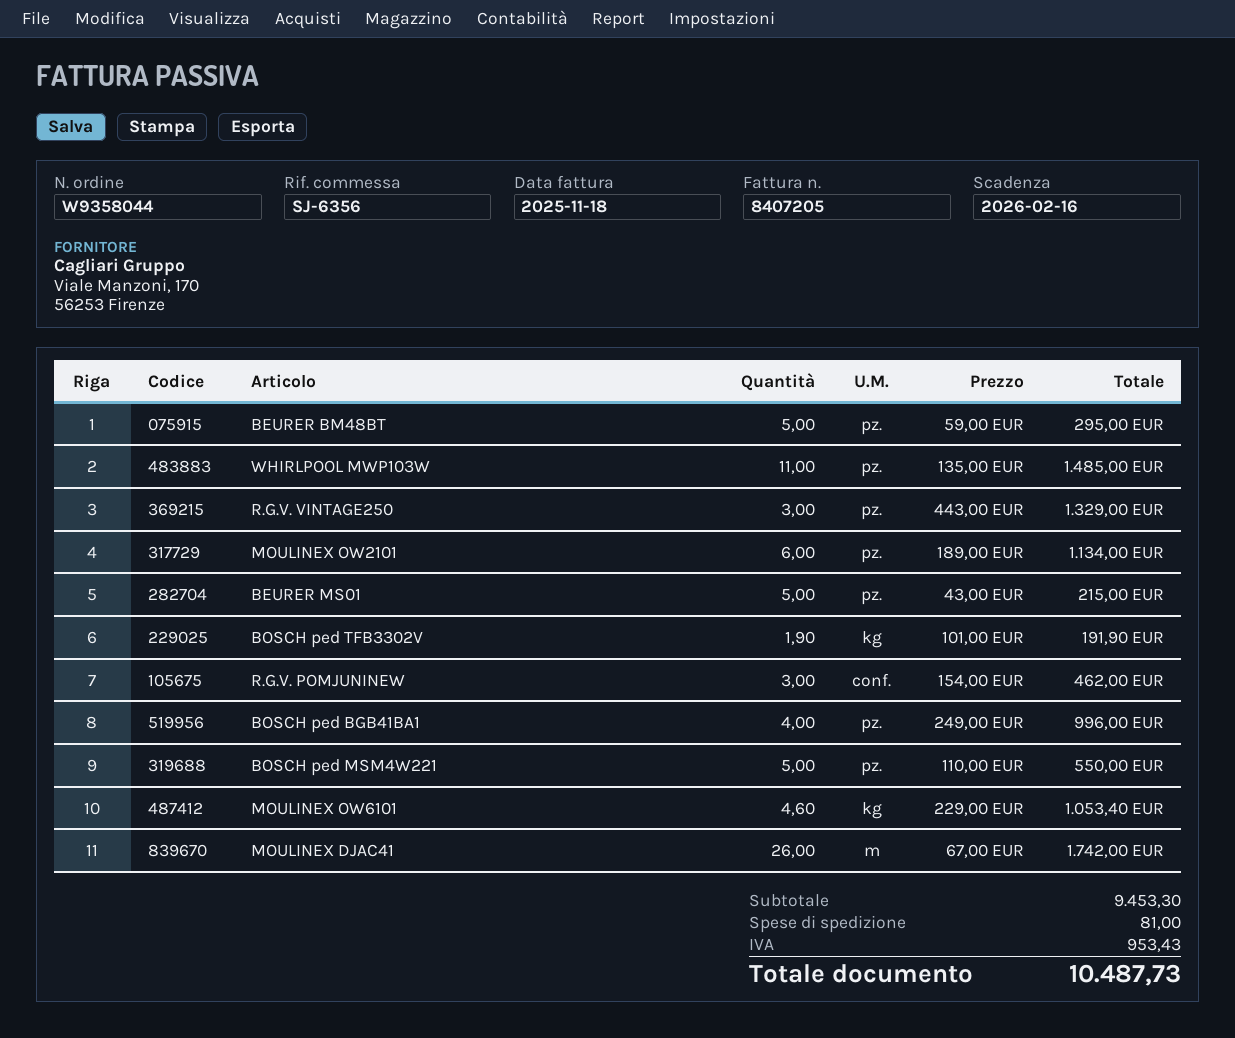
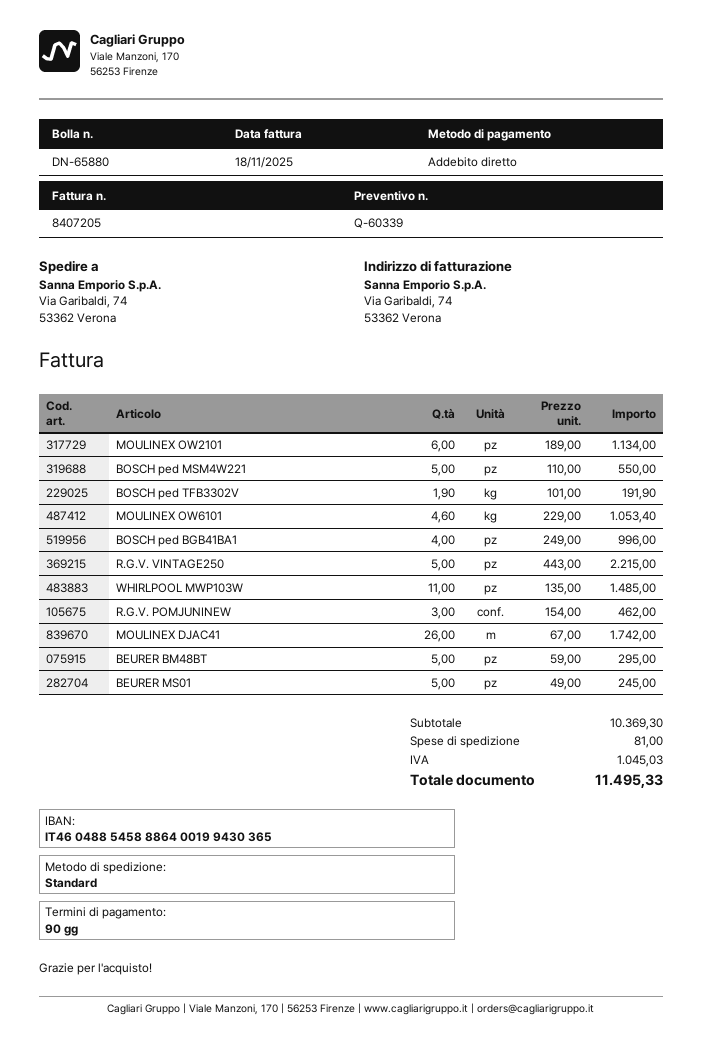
R.G.V. VINTAGE250: 3 x 443.00 = 1329.00 -> 5 x 443.00 = 2215.00
BEURER MS01: 5 x 43.00 = 215.00 -> 5 x 49.00 = 245.00
subtotal: 9453.30 -> 10369.30
tax: 953.43 -> 1045.03
total: 10487.73 -> 11495.33

